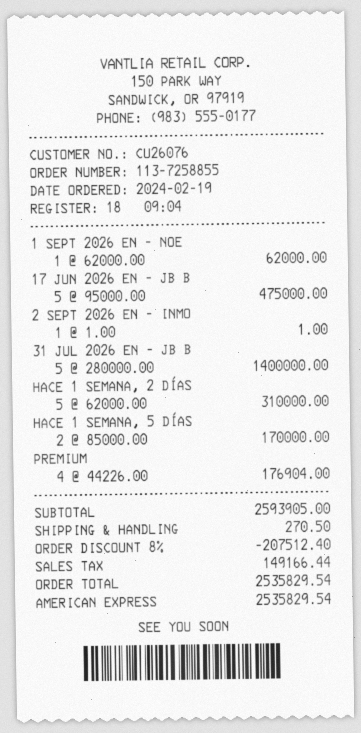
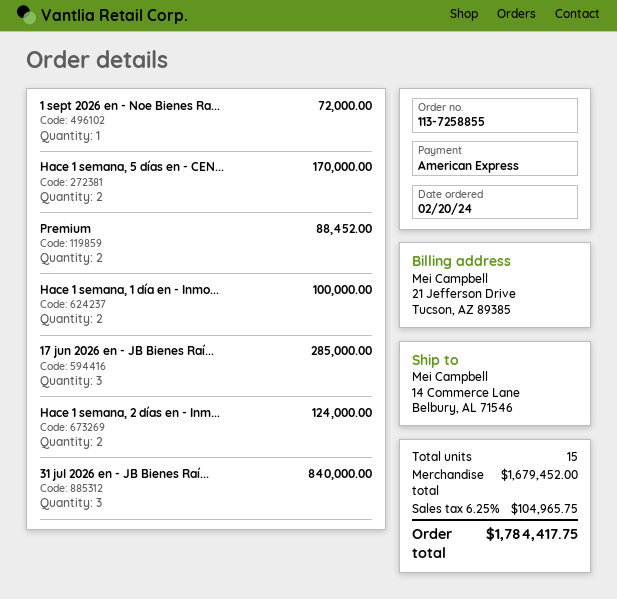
order date: 2024-02-19 -> 2024-02-20
1 SEPT 2026 EN - NOE: 1 for 62000.00 -> 1 for 72000.00
17 JUN 2026 EN - JB B: 5 for 475000.00 -> 3 for 285000.00
2 SEPT 2026 EN - INMO: 1 for 1.00 -> none
31 JUL 2026 EN - JB B: 5 for 1400000.00 -> 3 for 840000.00
HACE 1 SEMANA, 2 DÍAS: 5 for 310000.00 -> 2 for 124000.00
PREMIUM: 4 for 176904.00 -> 2 for 88452.00
Hace 1 semana, 1 día en - Inmo...: none -> 2 for 100000.00
subtotal: 2593905.00 -> 1679452.00
discount: 8% = 207512.40 -> none
shipping: 270.50 -> none
tax: 149166.44 -> 104965.75
total: 2535829.54 -> 1784417.75

